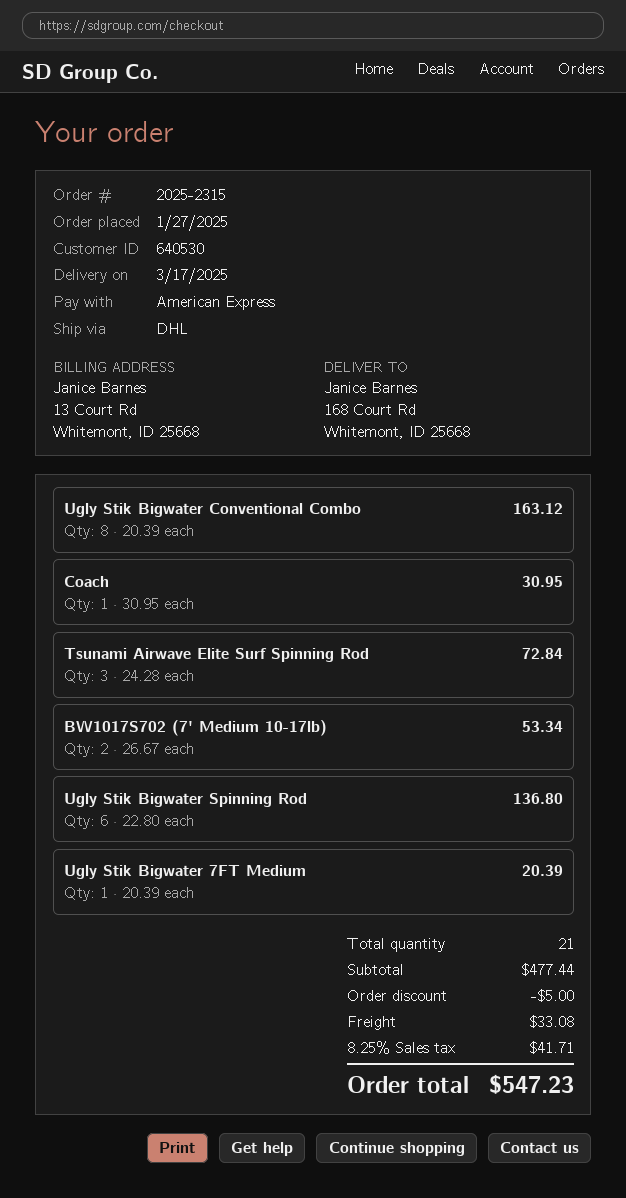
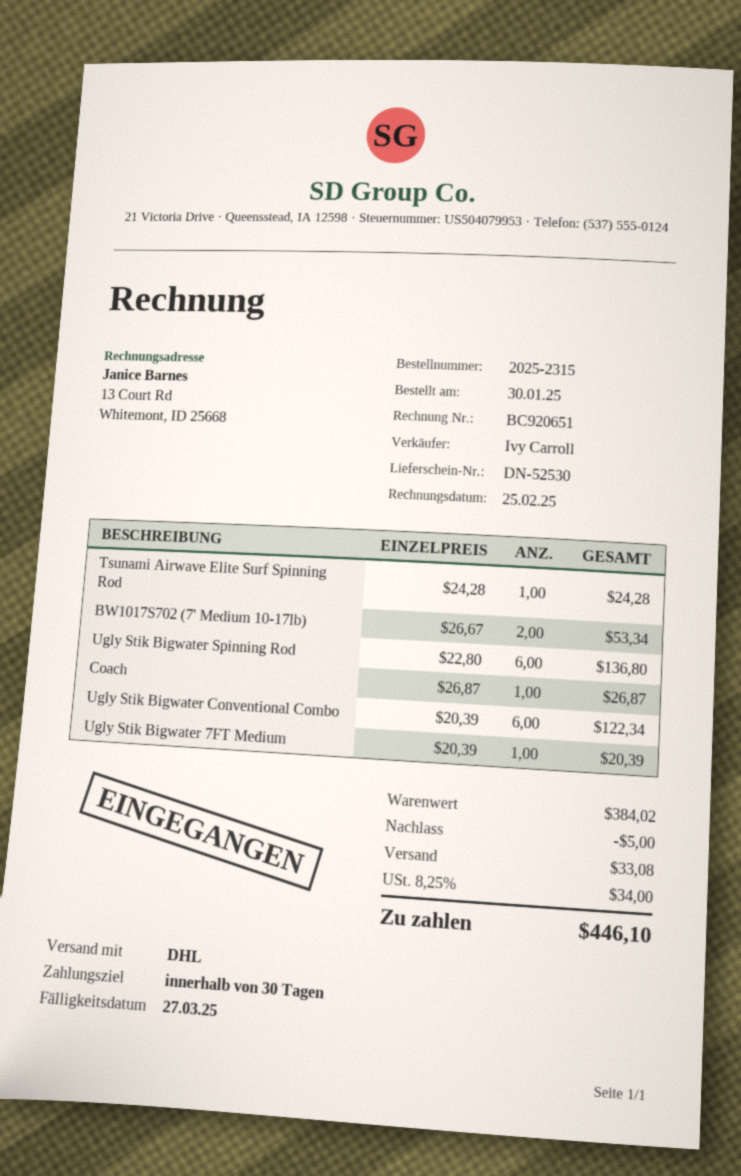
order date: 2025-01-27 -> 2025-01-30
Ugly Stik Bigwater Conventional Combo: 8 x 20.39 = 163.12 -> 6 x 20.39 = 122.34
Coach: 1 x 30.95 = 30.95 -> 1 x 26.87 = 26.87
Tsunami Airwave Elite Surf Spinning Rod: 3 x 24.28 = 72.84 -> 1 x 24.28 = 24.28
subtotal: 477.44 -> 384.02
tax: 8.25% = 41.71 -> 8.25% = 34.00
total: 547.23 -> 446.10

